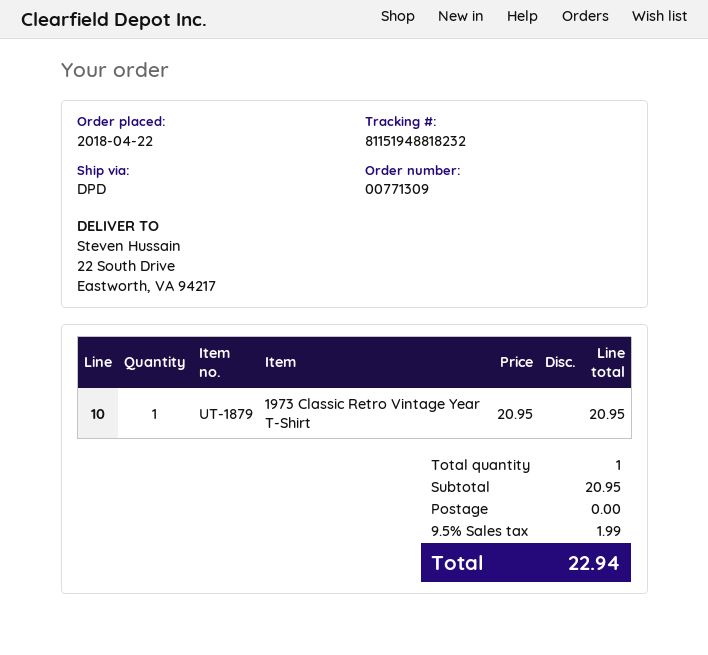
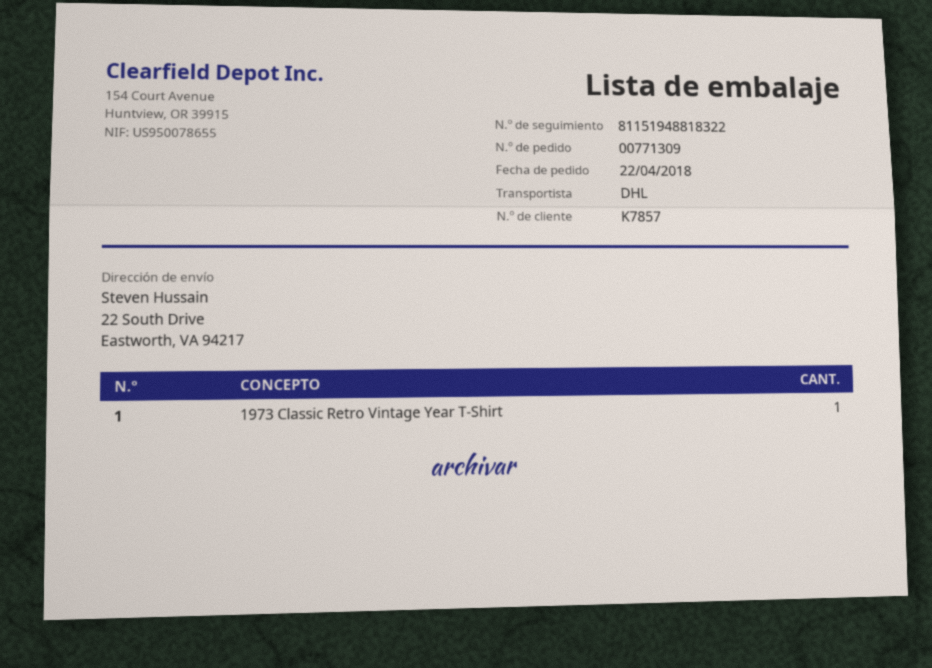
shipping method: DPD -> DHL
tracking number: 81151948818232 -> 81151948818322

